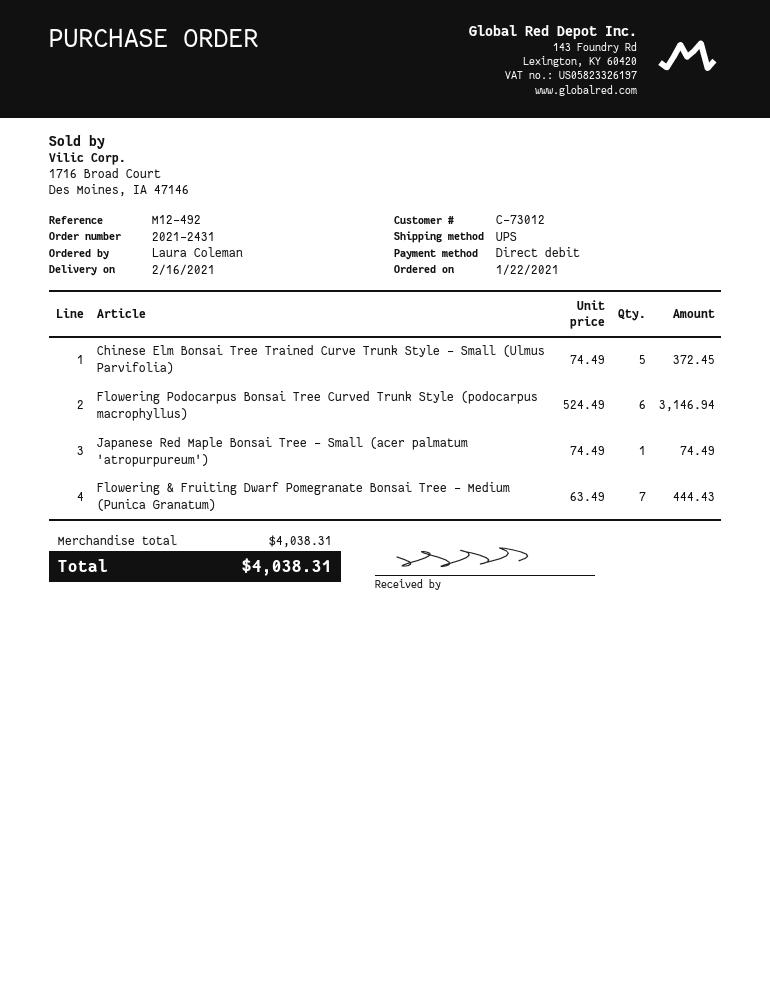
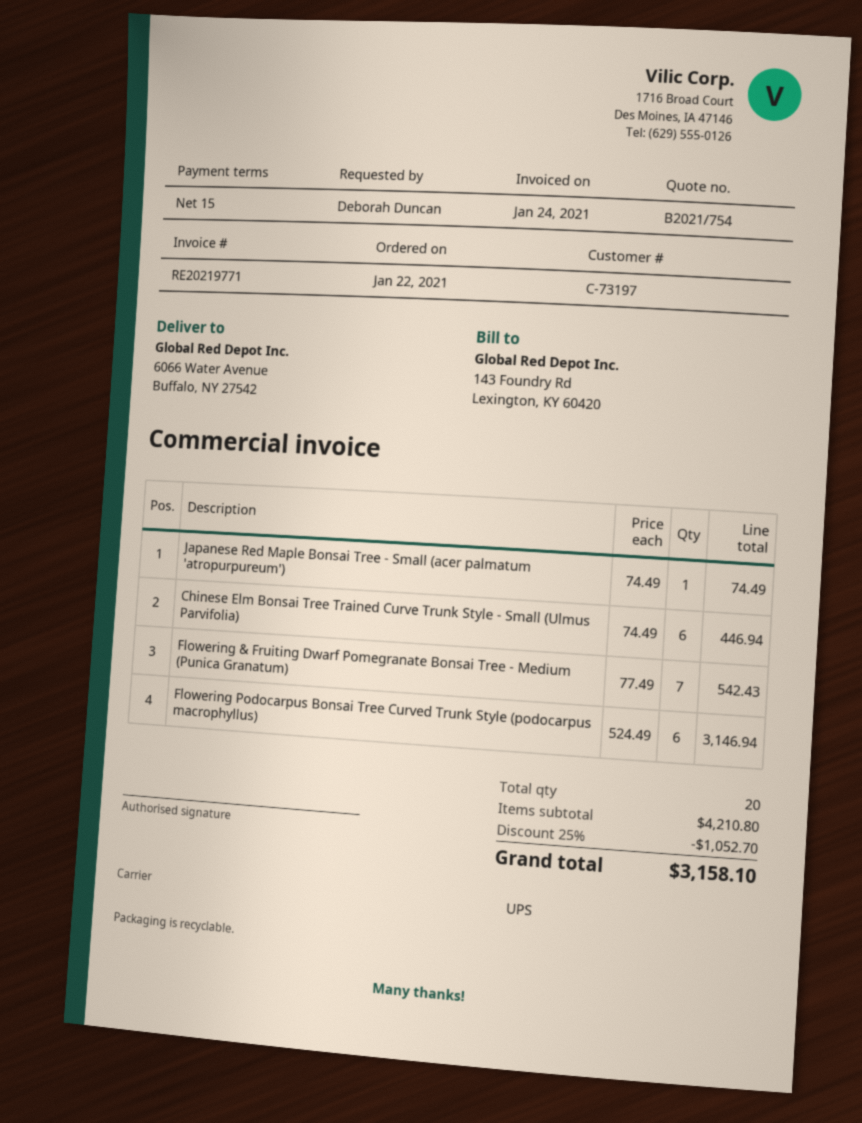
customer number: C-73012 -> C-73197
ordered by: Laura Coleman -> Deborah Duncan
Chinese Elm Bonsai Tree Trained Curve Trunk Style - Small (Ulmus Parvifolia): 5 x 74.49 = 372.45 -> 6 x 74.49 = 446.94
Flowering & Fruiting Dwarf Pomegranate Bonsai Tree - Medium (Punica Granatum): 7 x 63.49 = 444.43 -> 7 x 77.49 = 542.43
subtotal: 4038.31 -> 4210.80
discount: none -> 25% = 1052.70
total: 4038.31 -> 3158.10

